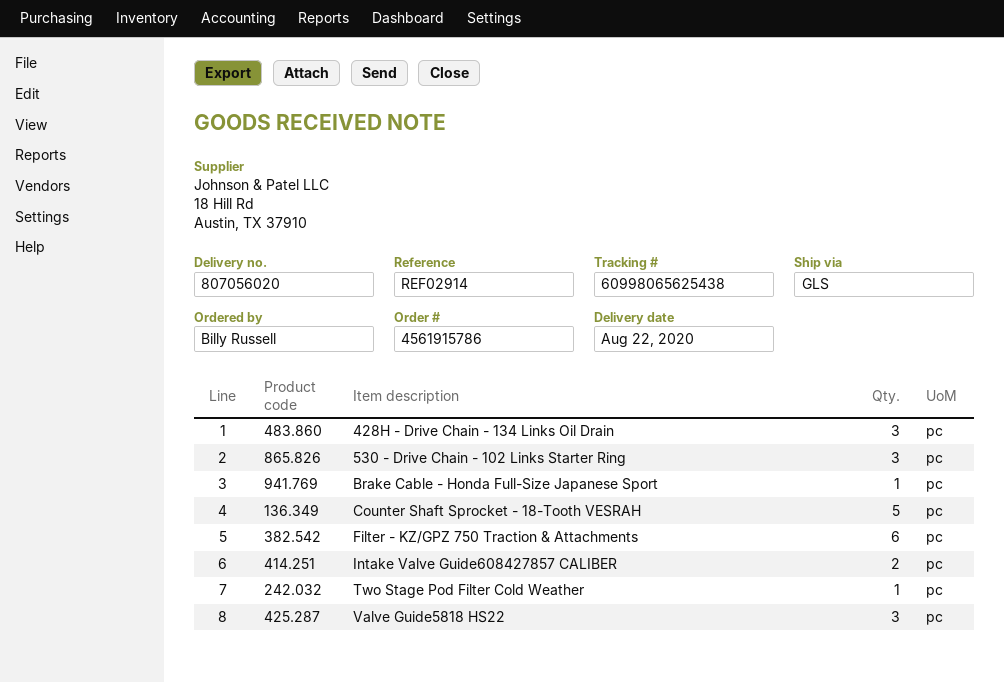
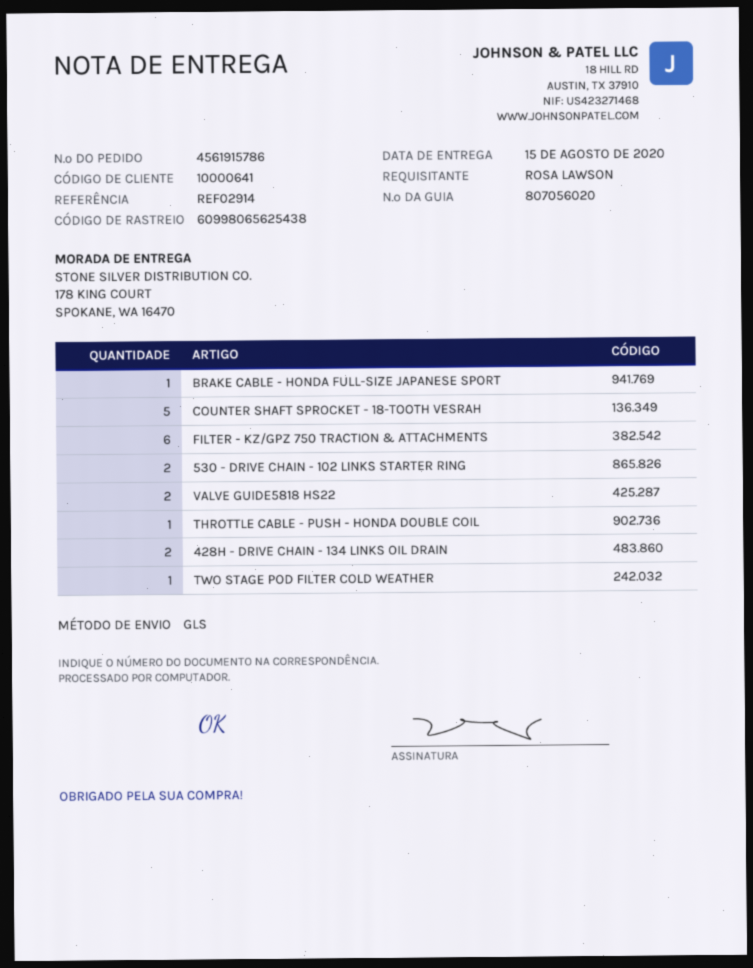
delivery date: 2020-08-22 -> 2020-08-15
ordered by: Billy Russell -> ROSA LAWSON
428H - Drive Chain - 134 Links Oil Drain: 3 -> 2
530 - Drive Chain - 102 Links Starter Ring: 3 -> 2
Intake Valve Guide608427857 CALIBER: 2 -> none
Valve Guide5818 HS22: 3 -> 2
THROTTLE CABLE - PUSH - HONDA DOUBLE COIL: none -> 1

